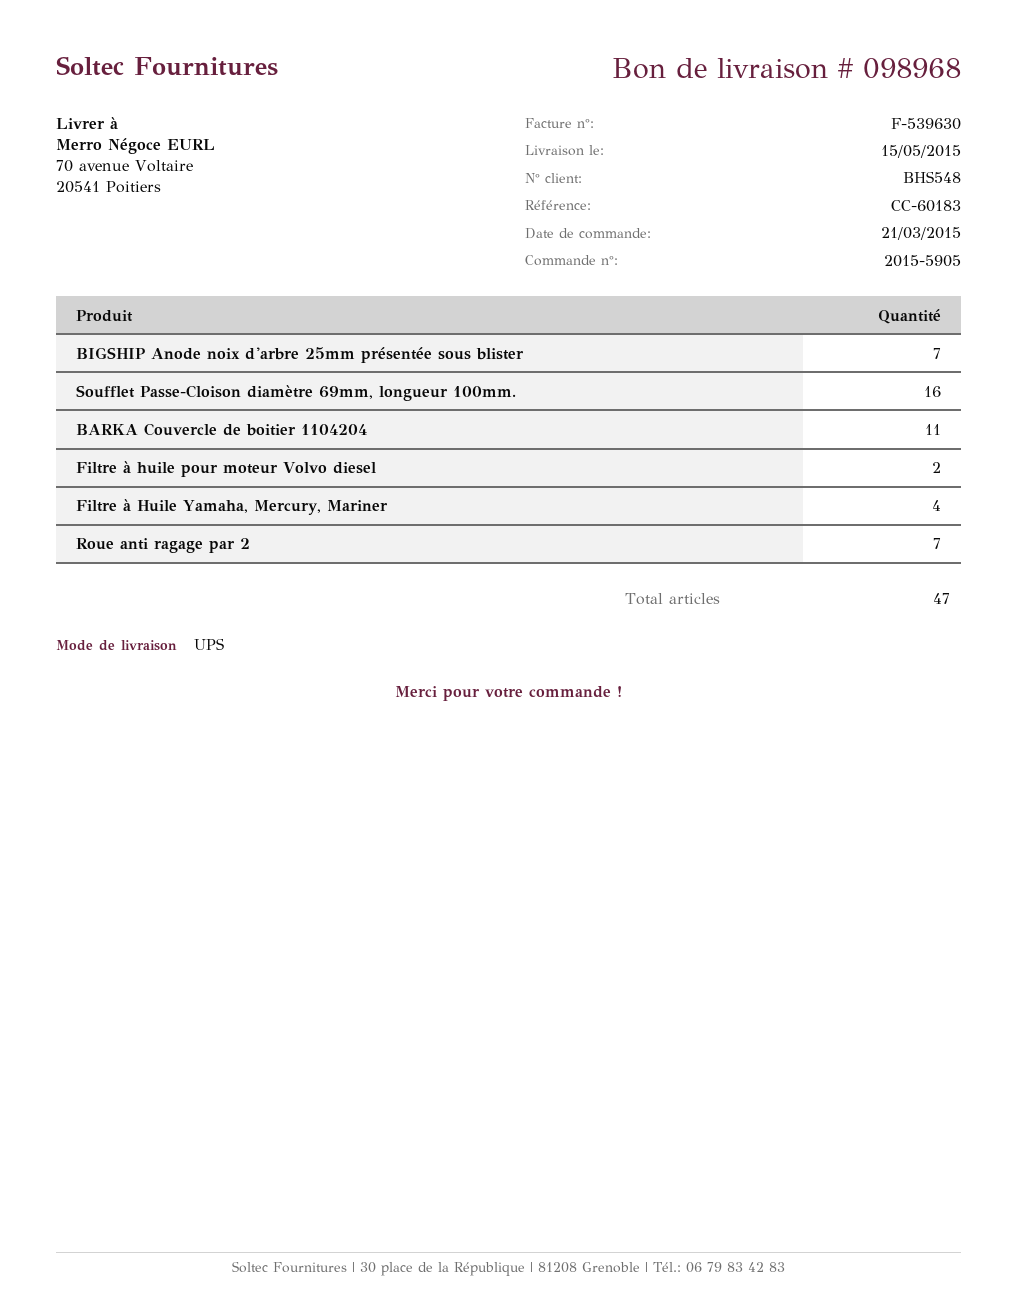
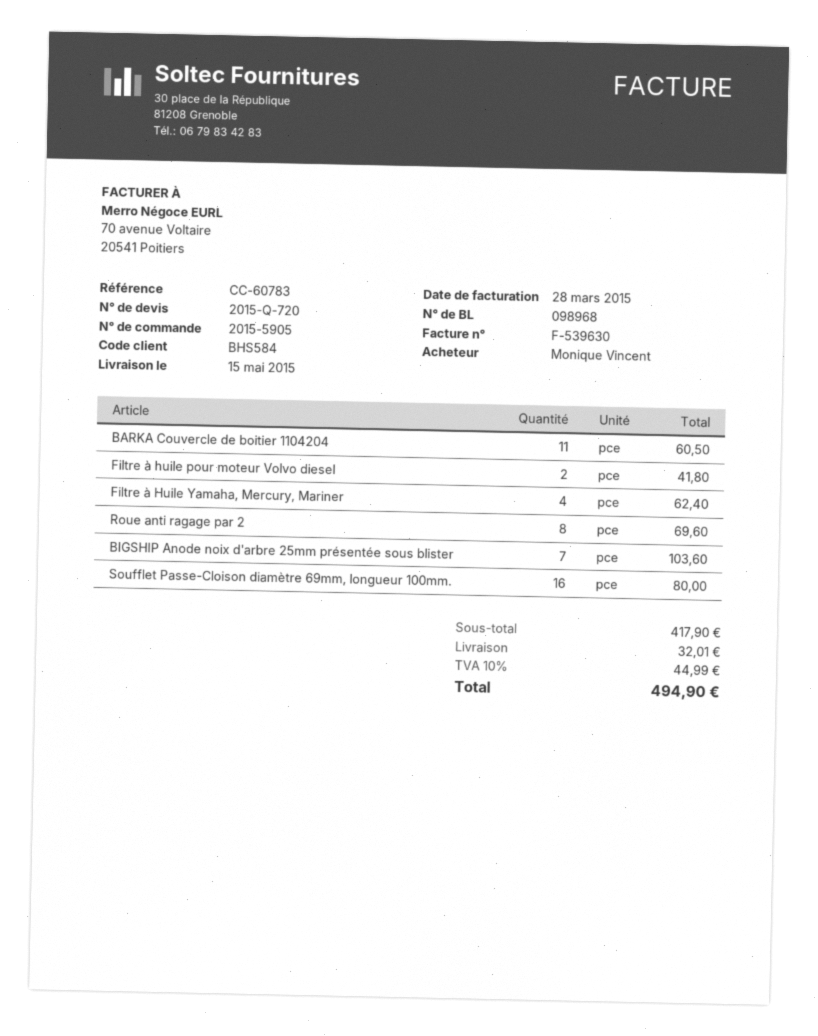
customer number: BHS548 -> BHS584
reference: CC-60183 -> CC-60783
Roue anti ragage par 2: 7 -> 8

